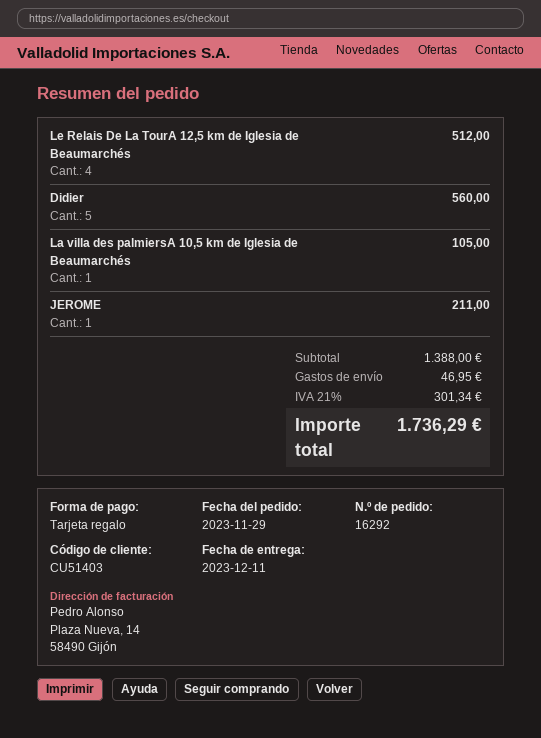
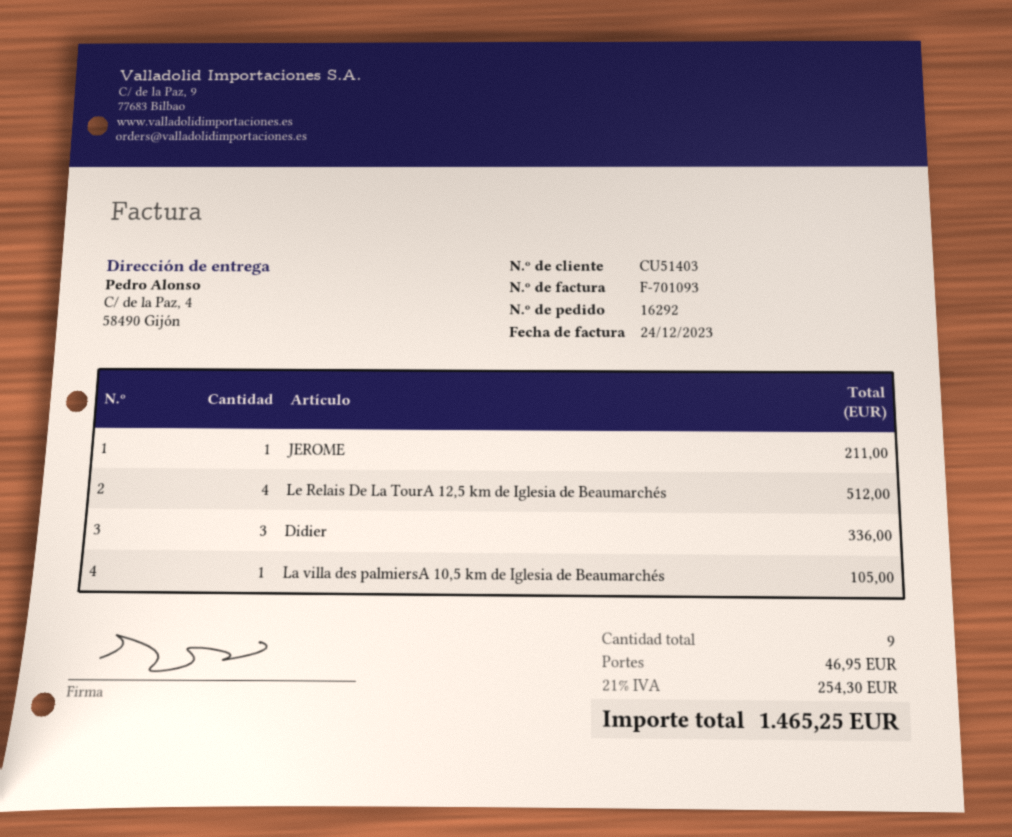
Didier: 5 for 560.00 -> 3 for 336.00
tax: 21% = 301.34 -> 21% = 254.30
total: 1736.29 -> 1465.25

